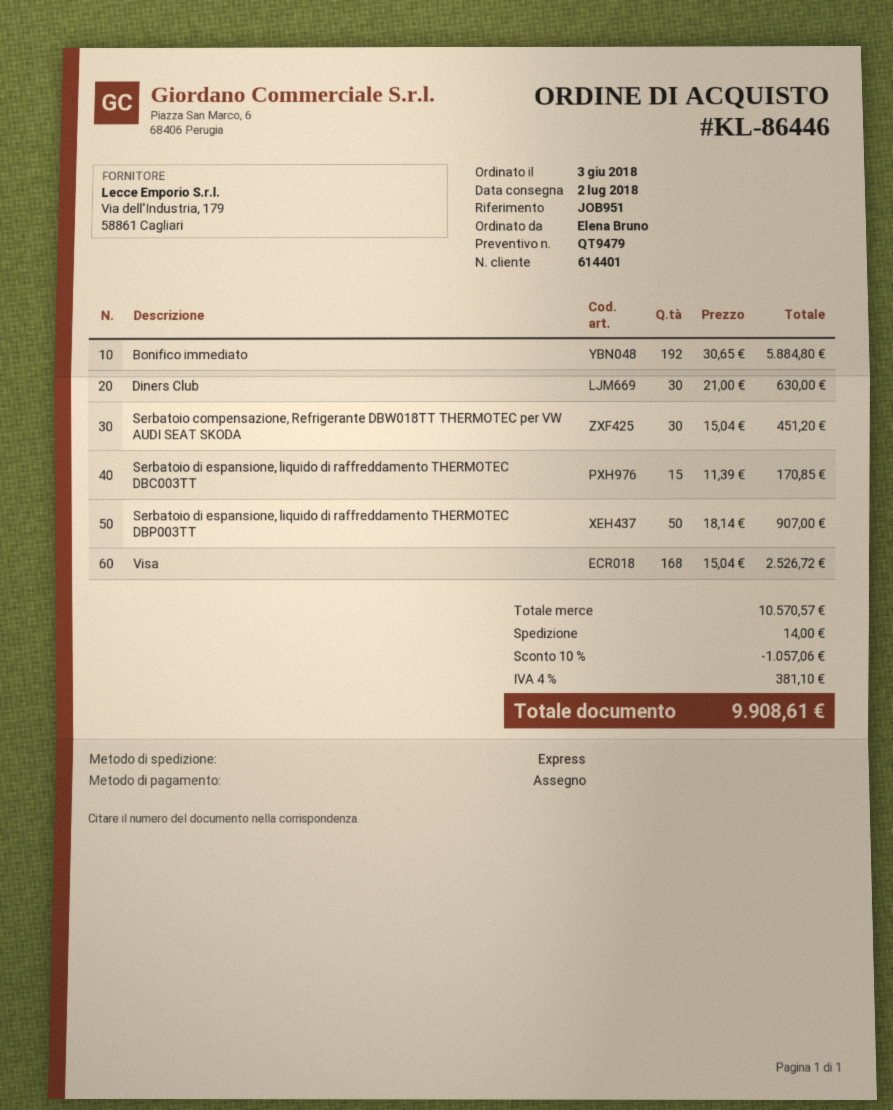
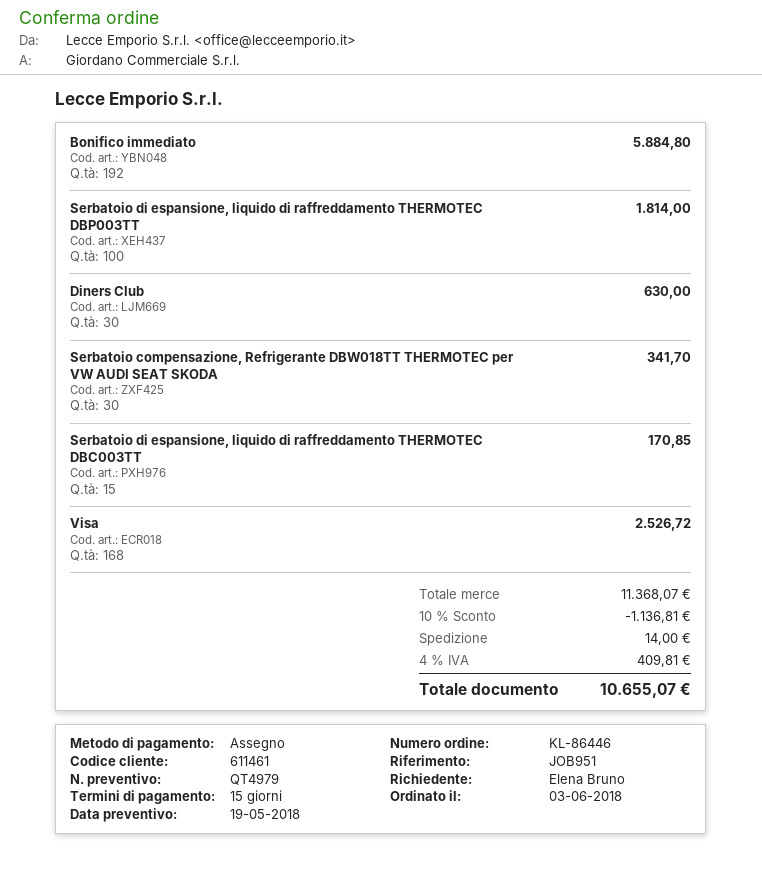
quote number: QT9479 -> QT4979
customer number: 614401 -> 611461
Serbatoio compensazione, Refrigerante DBW018TT THERMOTEC per VW AUDI SEAT SKODA: 30 for 451.20 -> 30 for 341.70
Serbatoio di espansione, liquido di raffreddamento THERMOTEC DBP003TT: 50 for 907.00 -> 100 for 1814.00
subtotal: 10570.57 -> 11368.07
discount: 10% = 1057.06 -> 10% = 1136.81
tax: 4% = 381.10 -> 4% = 409.81
total: 9908.61 -> 10655.07

